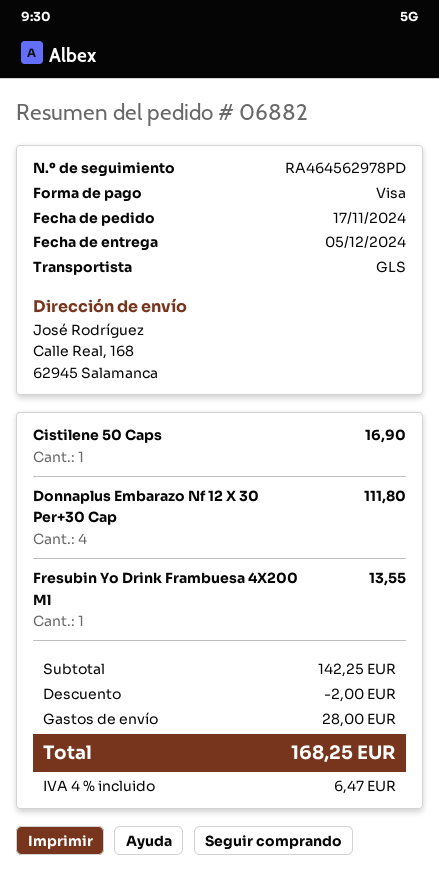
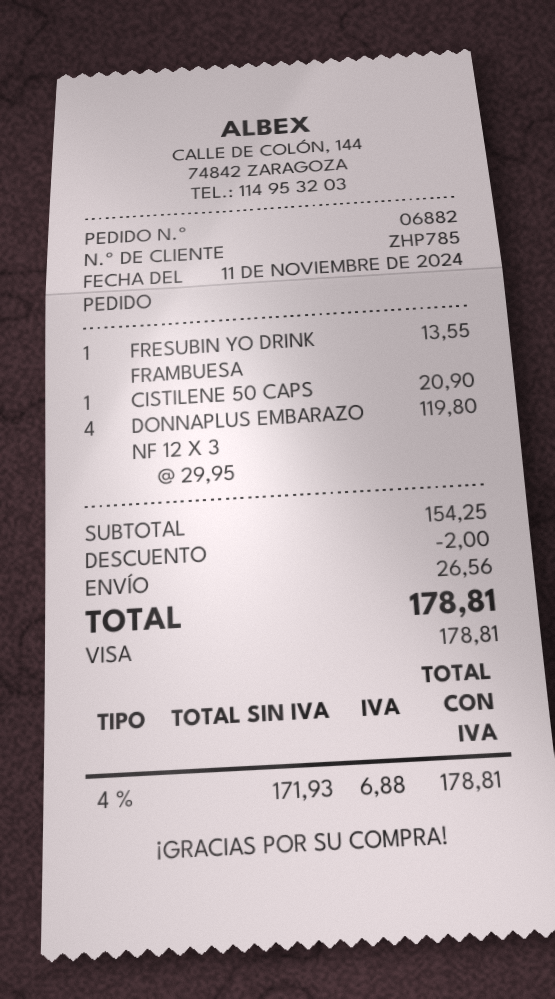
order date: 2024-11-17 -> 2024-11-11
Cistilene 50 Caps: 1 for 16.90 -> 1 for 20.90
Donnaplus Embarazo Nf 12 X 30 Per+30 Cap: 4 for 111.80 -> 4 for 119.80
subtotal: 142.25 -> 154.25
shipping: 28.00 -> 26.56
tax: 4% = 6.47 -> 4% = 6.88
total: 168.25 -> 178.81

